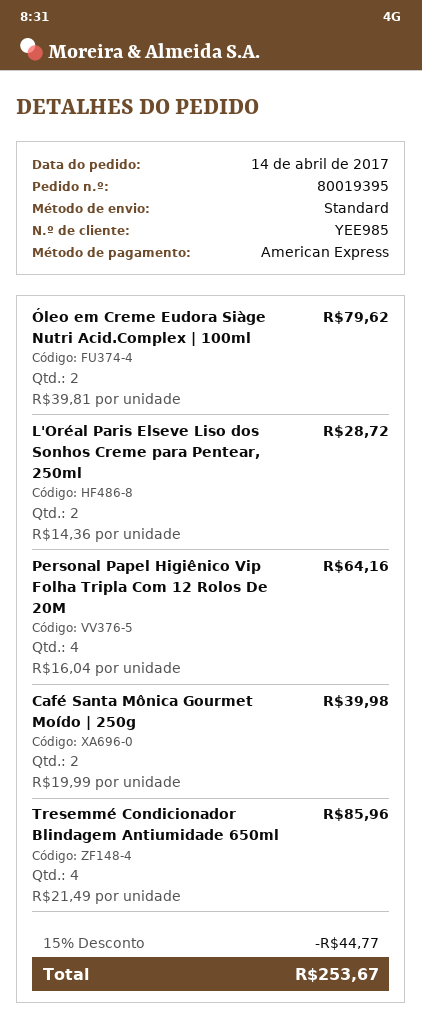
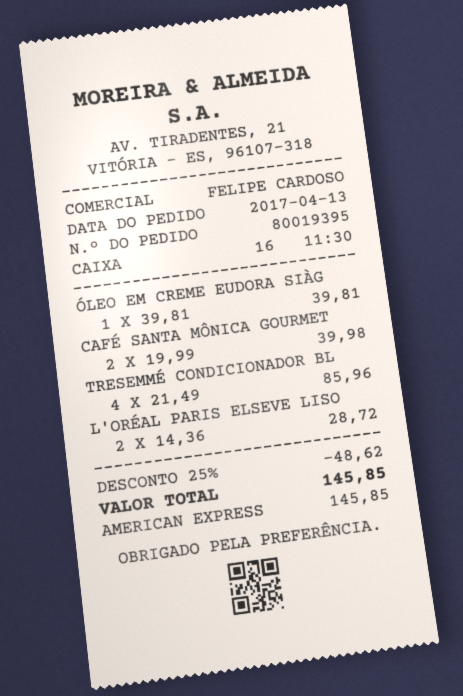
order date: 2017-04-14 -> 2017-04-13
Óleo em Creme Eudora Siàge Nutri Acid.Complex | 100ml: 2 x 39.81 = 79.62 -> 1 x 39.81 = 39.81
Personal Papel Higiênico Vip Folha Tripla Com 12 Rolos De 20M: 4 x 16.04 = 64.16 -> none
discount: 15% = 44.77 -> 25% = 48.62
total: 253.67 -> 145.85

